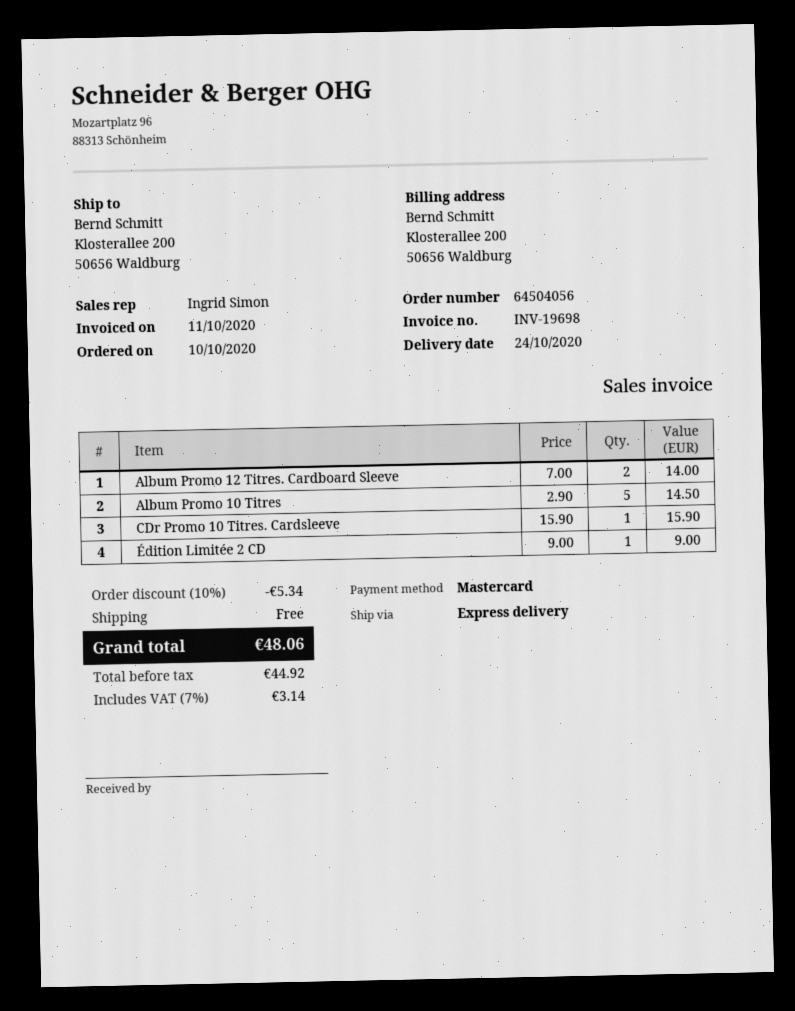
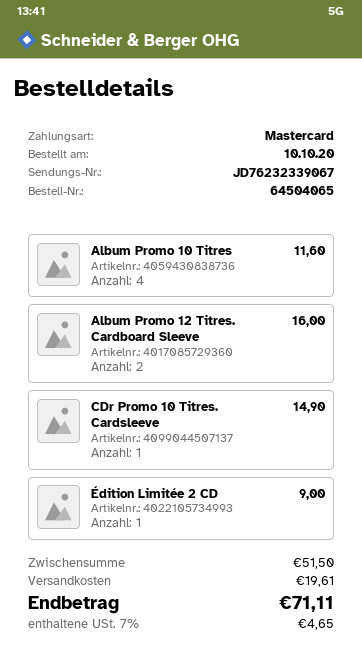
order number: 64504056 -> 64504065
Album Promo 12 Titres. Cardboard Sleeve: 2 for 14.00 -> 2 for 16.00
Album Promo 10 Titres: 5 for 14.50 -> 4 for 11.60
CDr Promo 10 Titres. Cardsleeve: 1 for 15.90 -> 1 for 14.90
discount: 10% = 5.34 -> none
shipping: 0.00 -> 19.61
tax: 7% = 3.14 -> 7% = 4.65
total: 48.06 -> 71.11

